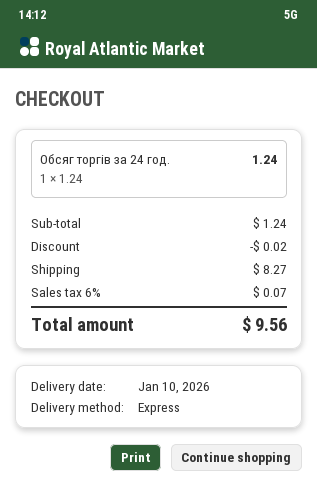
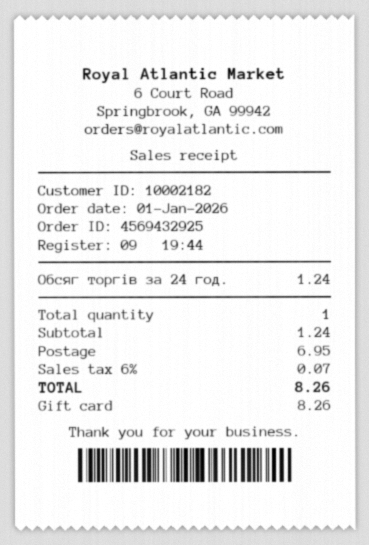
discount: 0.02 -> none
shipping: 8.27 -> 6.95
total: 9.56 -> 8.26

